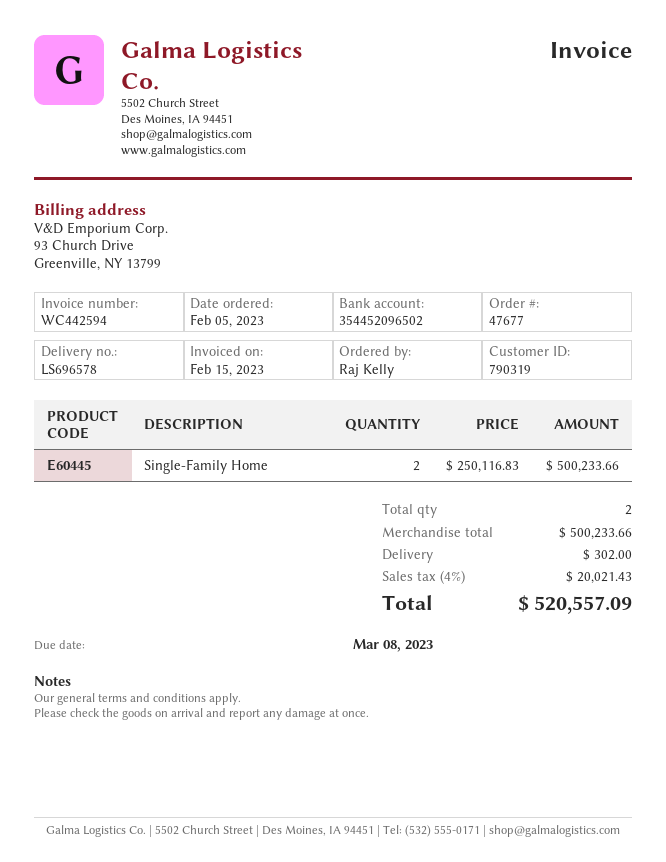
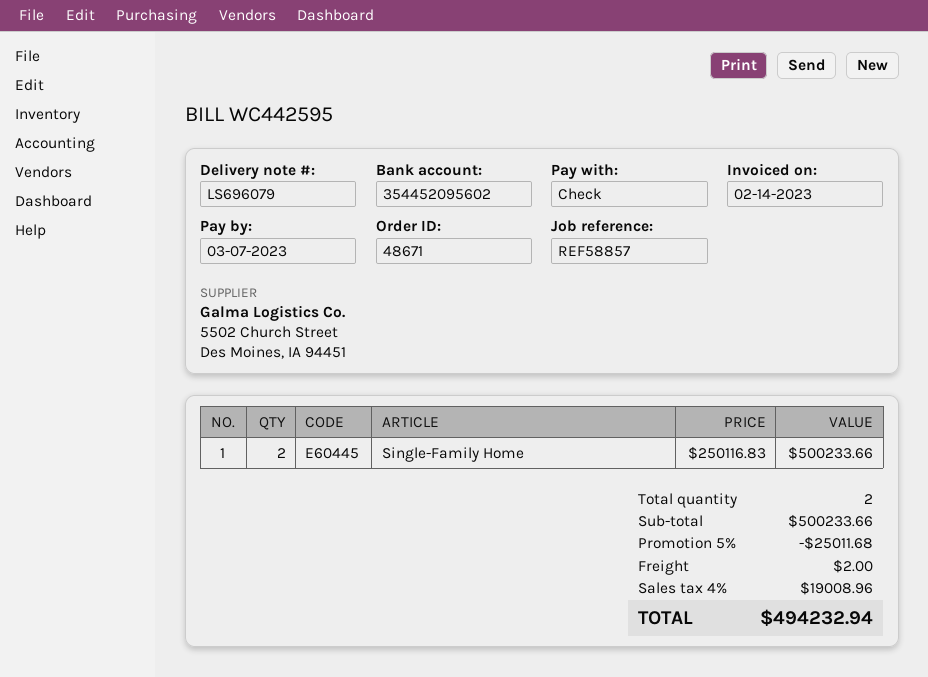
order number: 47677 -> 48671
delivery note number: LS696578 -> LS696079
invoice number: WC442594 -> WC442595
invoice date: 2023-02-15 -> 2023-02-14
due date: 2023-03-08 -> 2023-03-07
bank account: 354452096502 -> 354452095602
discount: none -> 5% = 25011.68
shipping: 302.00 -> 2.00
tax: 4% = 20021.43 -> 4% = 19008.96
total: 520557.09 -> 494232.94

